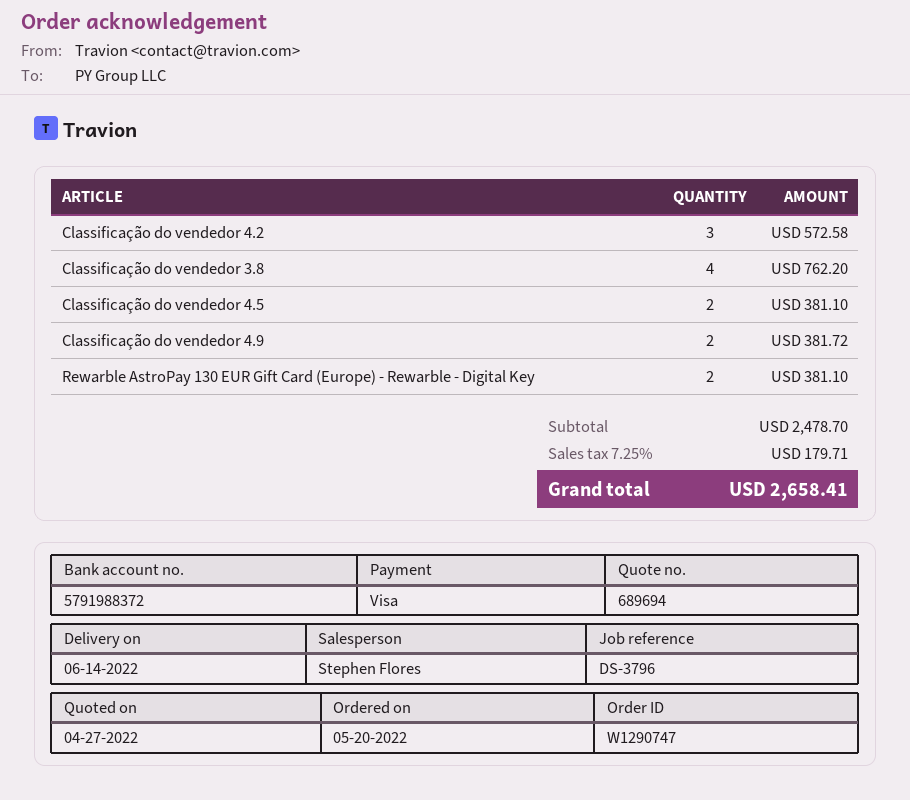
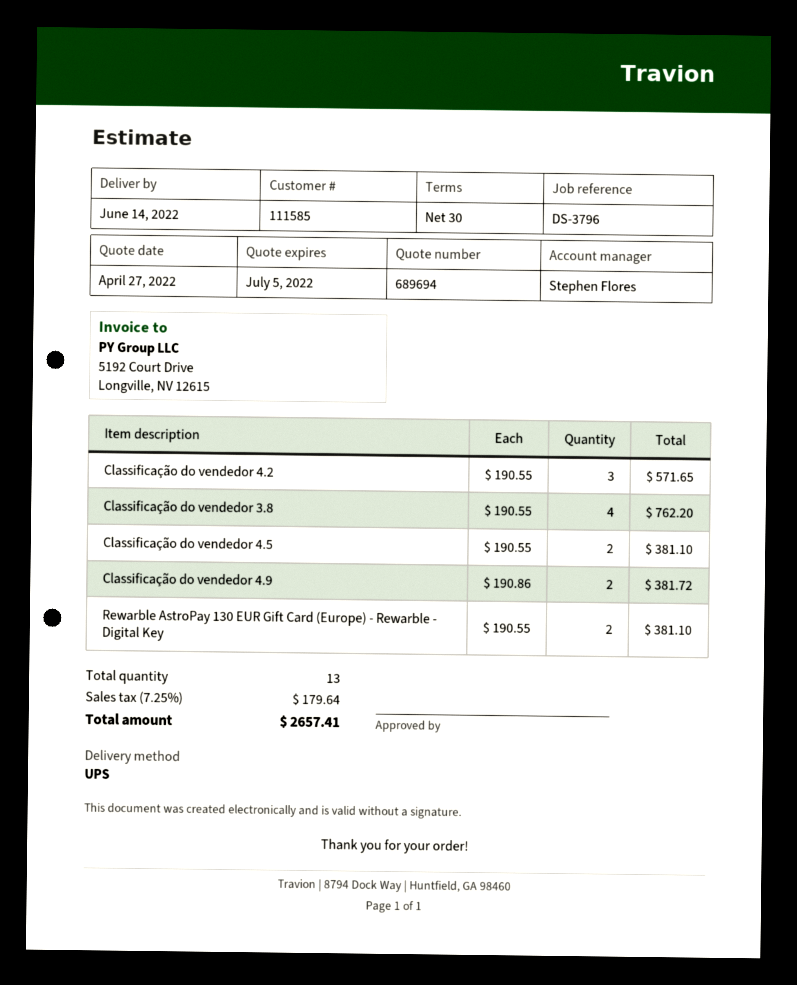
Classificação do vendedor 4.2: 3 for 572.58 -> 3 for 571.65
tax: 7.25% = 179.71 -> 7.25% = 179.64
total: 2658.41 -> 2657.41

